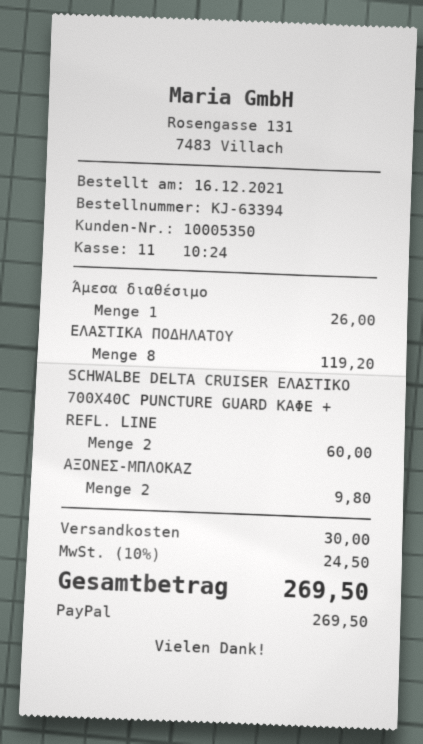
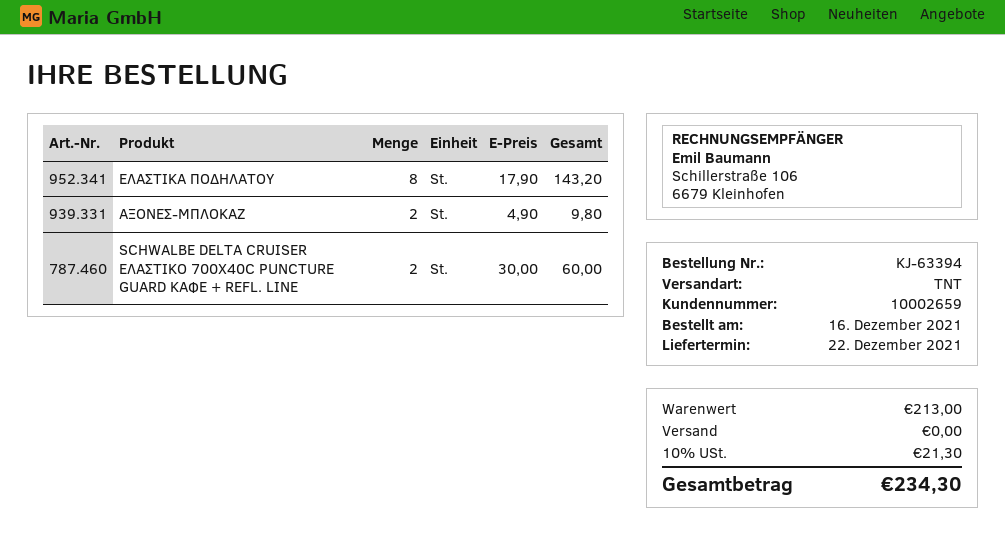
customer number: 10005350 -> 10002659
Άμεσα διαθέσιμο: 1 for 26.00 -> none
ΕΛΑΣΤΙΚΑ ΠΟΔΗΛΑΤΟΥ: 8 for 119.20 -> 8 for 143.20
shipping: 30.00 -> 0.00
tax: 10% = 24.50 -> 10% = 21.30
total: 269.50 -> 234.30

